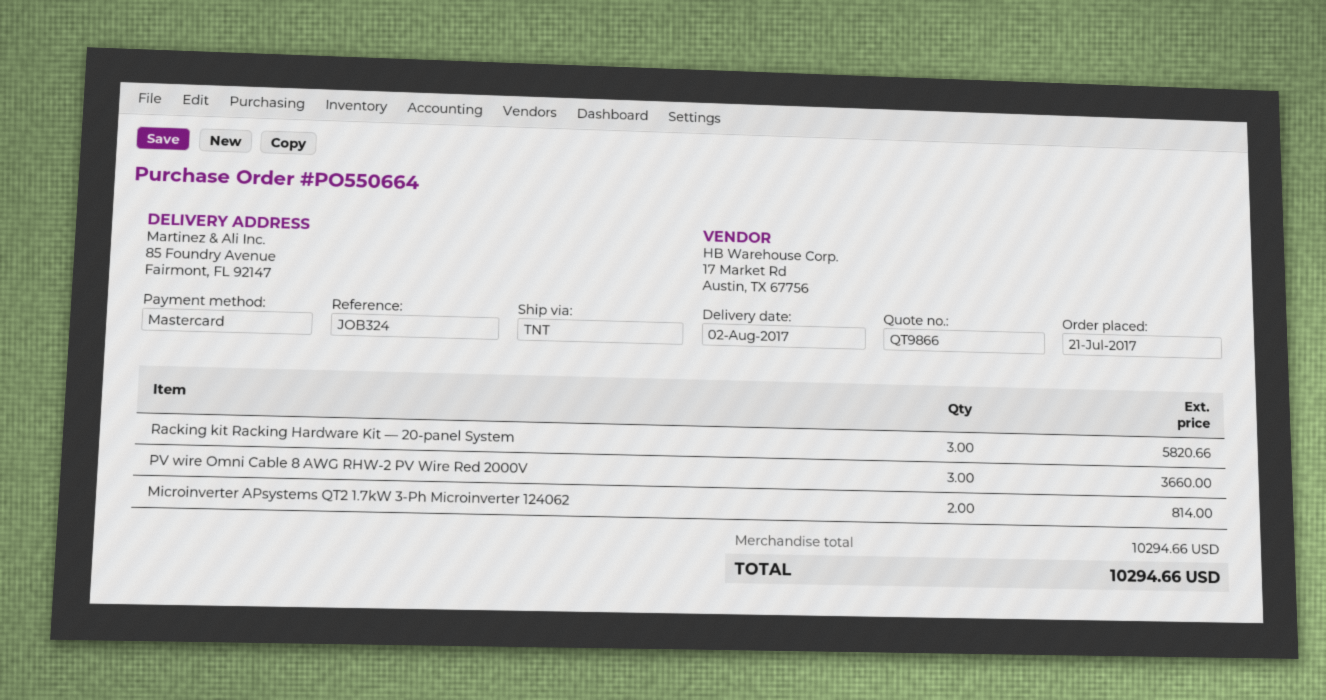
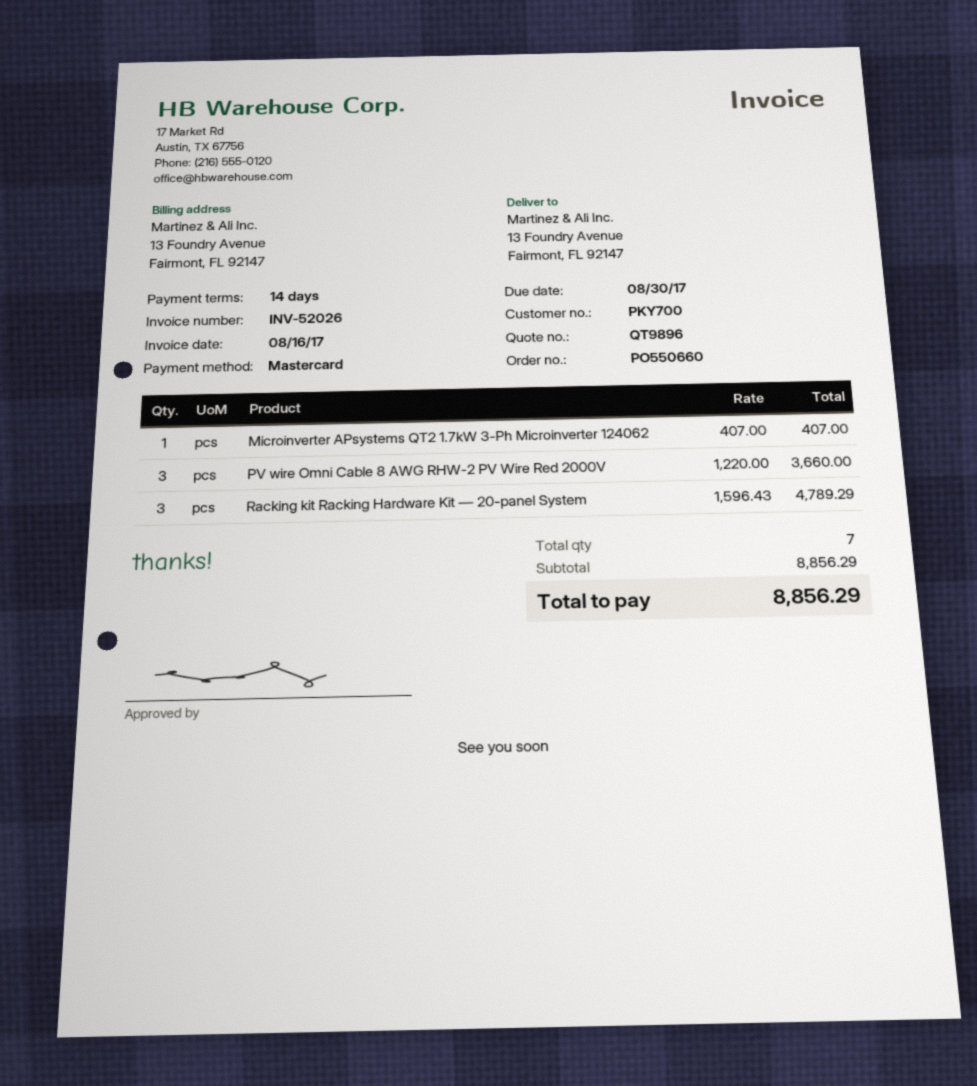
quote number: QT9866 -> QT9896
order number: PO550664 -> PO550660
ship to: 85 Foundry Avenue, Fairmont, FL 92147 -> 13 Foundry Avenue, Fairmont, FL 92147
Racking kit Racking Hardware Kit — 20-panel System: 3 for 5820.66 -> 3 for 4789.29
Microinverter APsystems QT2 1.7kW 3-Ph Microinverter 124062: 2 for 814.00 -> 1 for 407.00
subtotal: 10294.66 -> 8856.29
total: 10294.66 -> 8856.29

